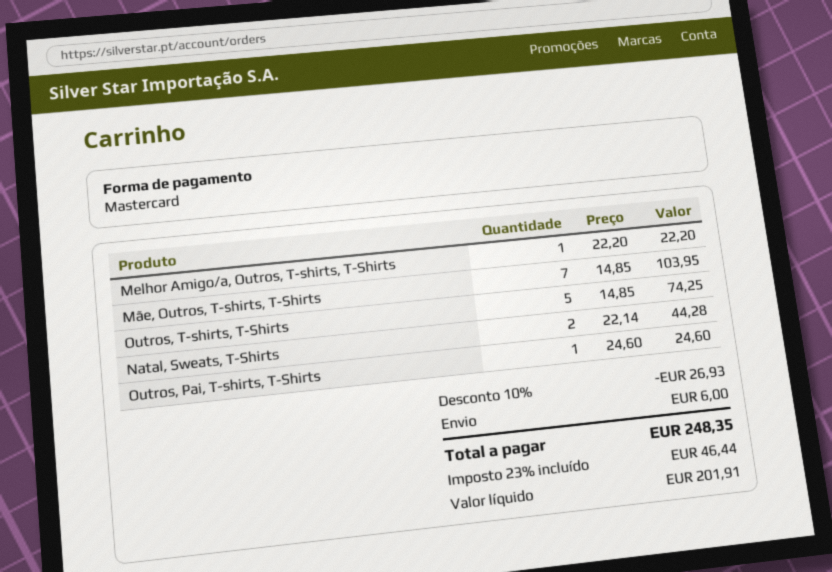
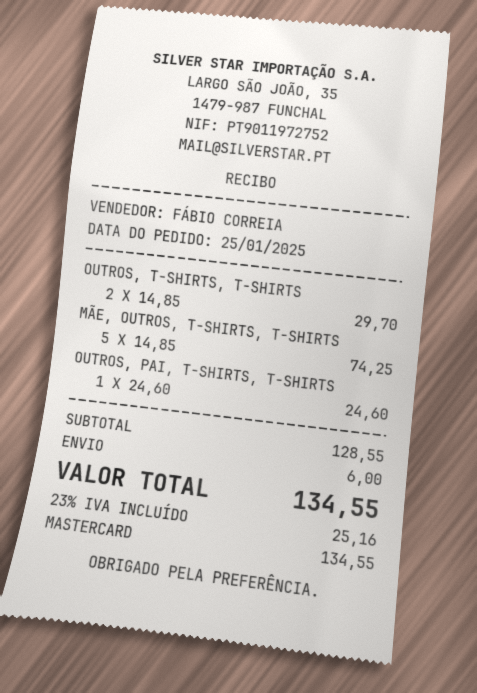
Melhor Amigo/a, Outros, T-shirts, T-Shirts: 1 x 22.20 = 22.20 -> none
Mãe, Outros, T-shirts, T-Shirts: 7 x 14.85 = 103.95 -> 5 x 14.85 = 74.25
Outros, T-shirts, T-Shirts: 5 x 14.85 = 74.25 -> 2 x 14.85 = 29.70
Natal, Sweats, T-Shirts: 2 x 22.14 = 44.28 -> none
discount: 10% = 26.93 -> none
tax: 23% = 46.44 -> 23% = 25.16
total: 248.35 -> 134.55

